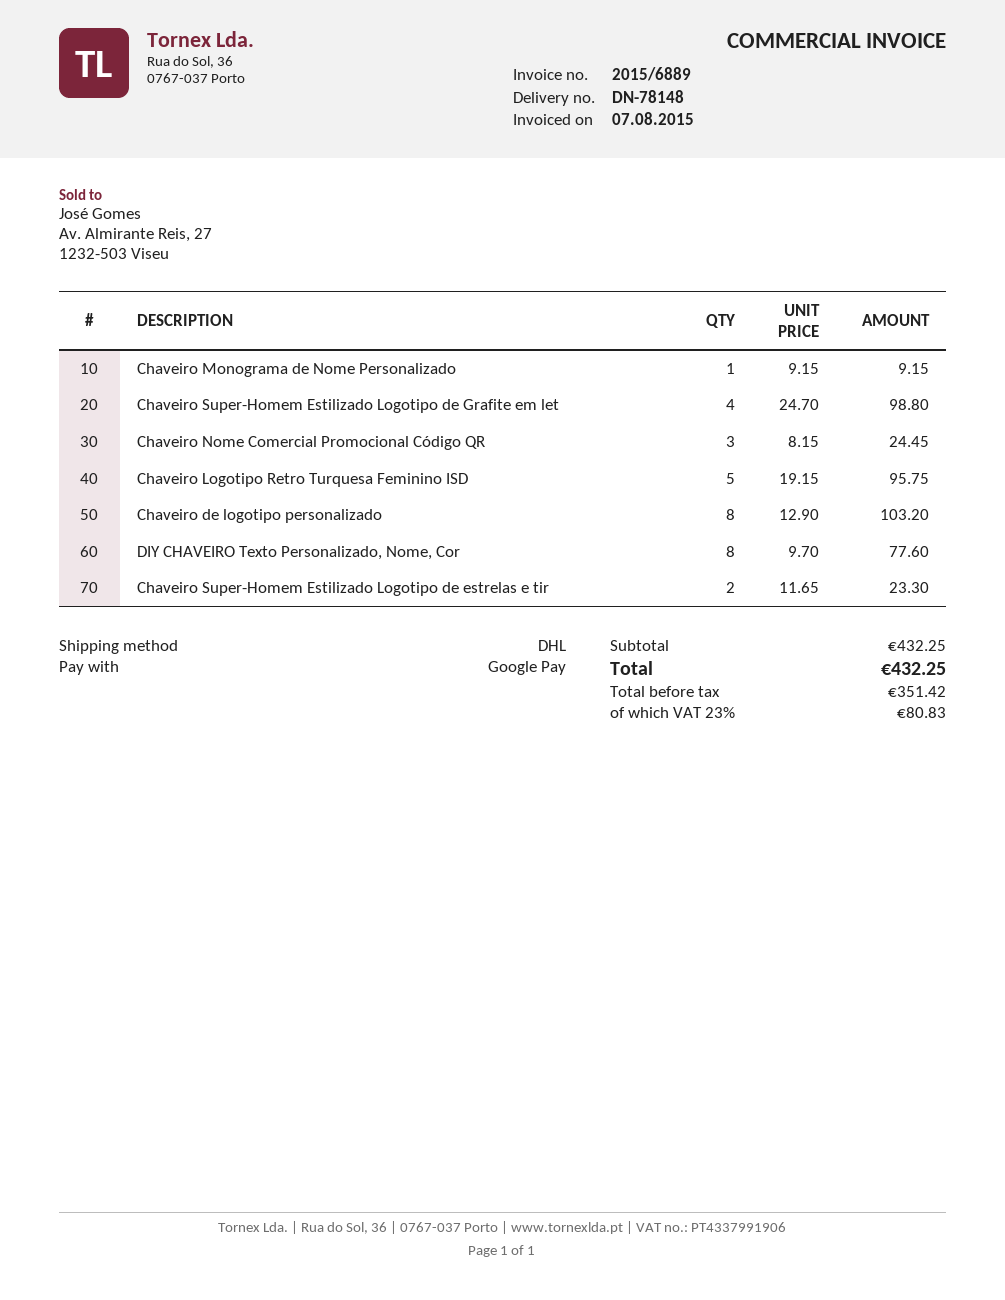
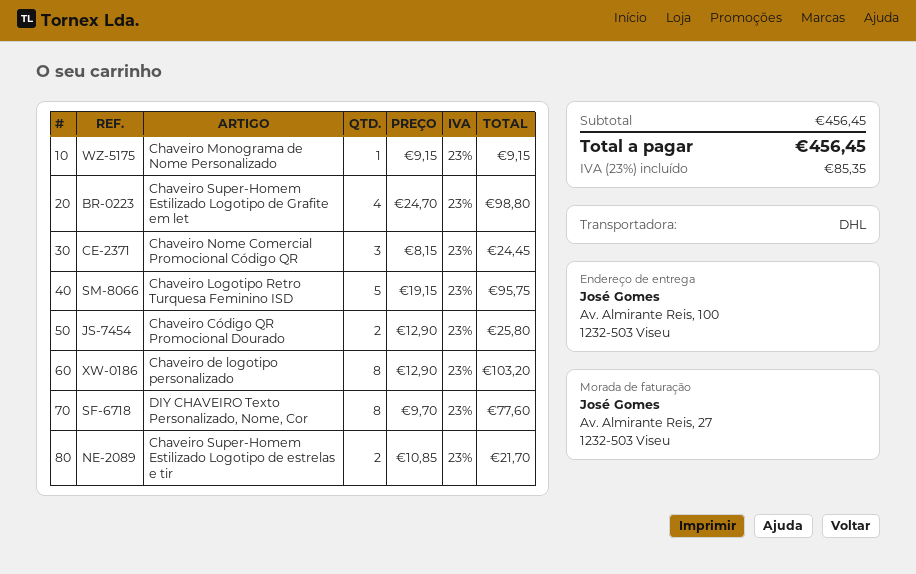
Chaveiro Super-Homem Estilizado Logotipo de estrelas e tir: 2 x 11.65 = 23.30 -> 2 x 10.85 = 21.70
Chaveiro Código QR Promocional Dourado: none -> 2 x 12.90 = 25.80
subtotal: 432.25 -> 456.45
tax: 23% = 80.83 -> 23% = 85.35
total: 432.25 -> 456.45

